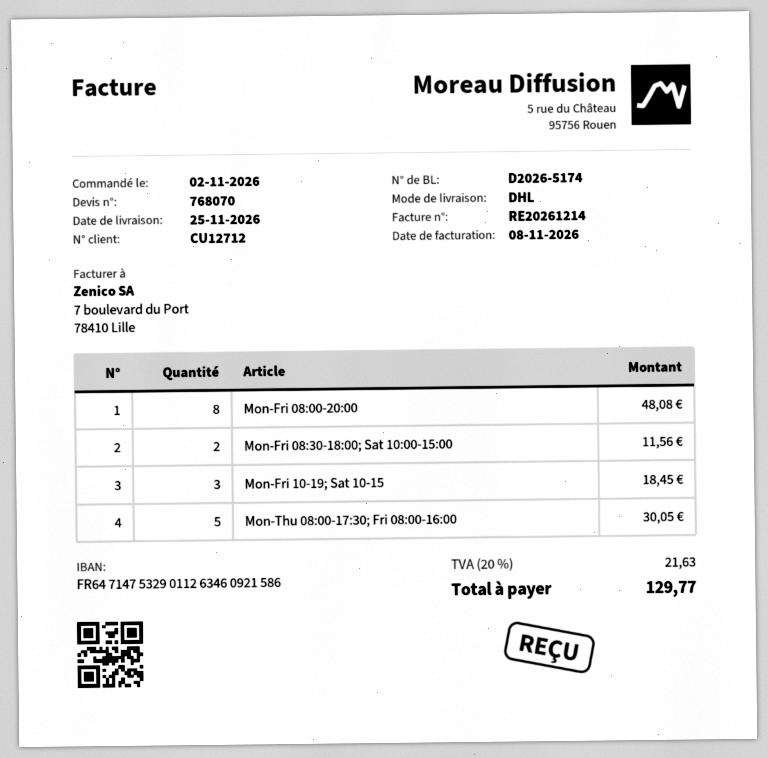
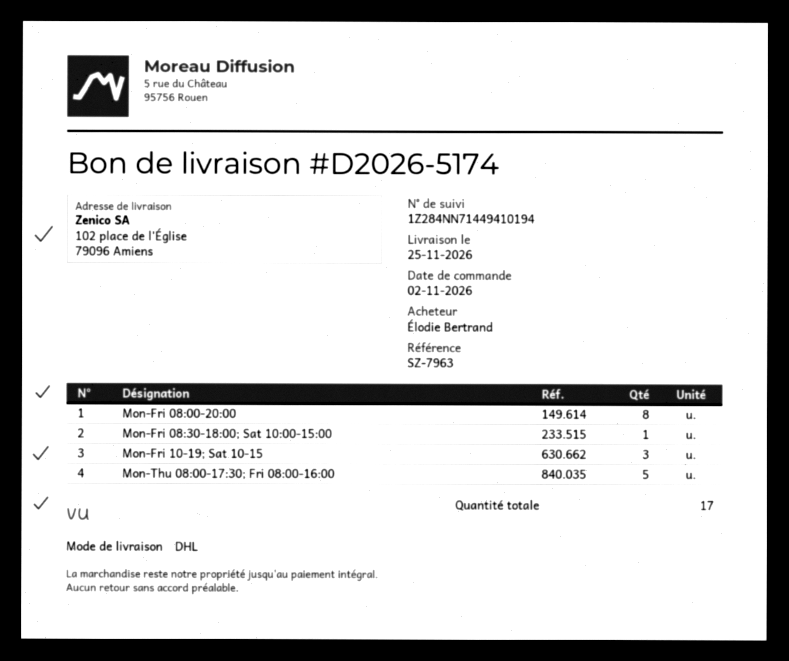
Mon-Fri 08:30-18:00; Sat 10:00-15:00: 2 -> 1

